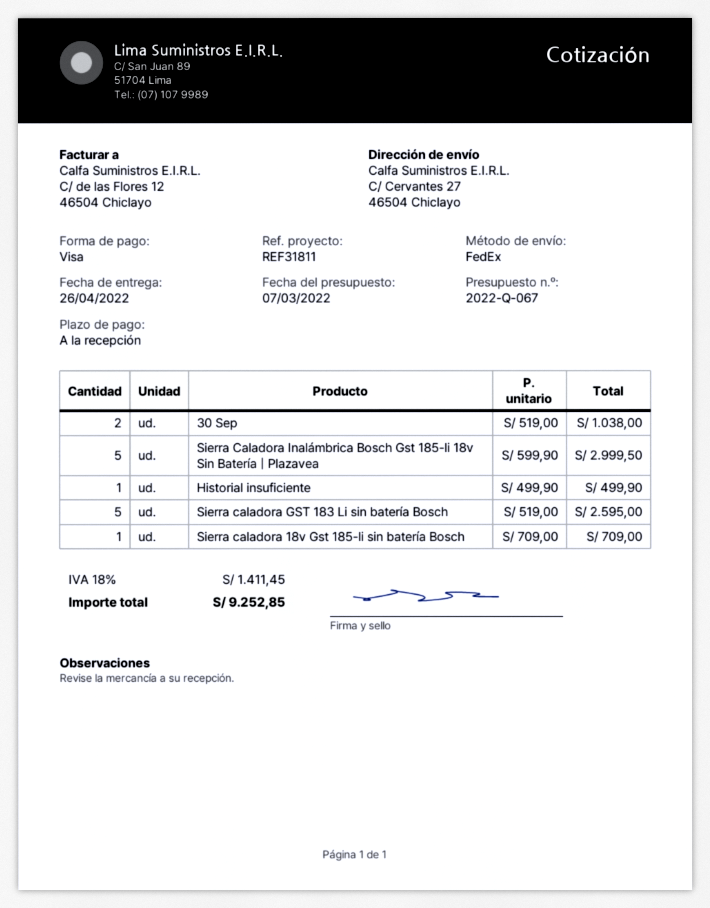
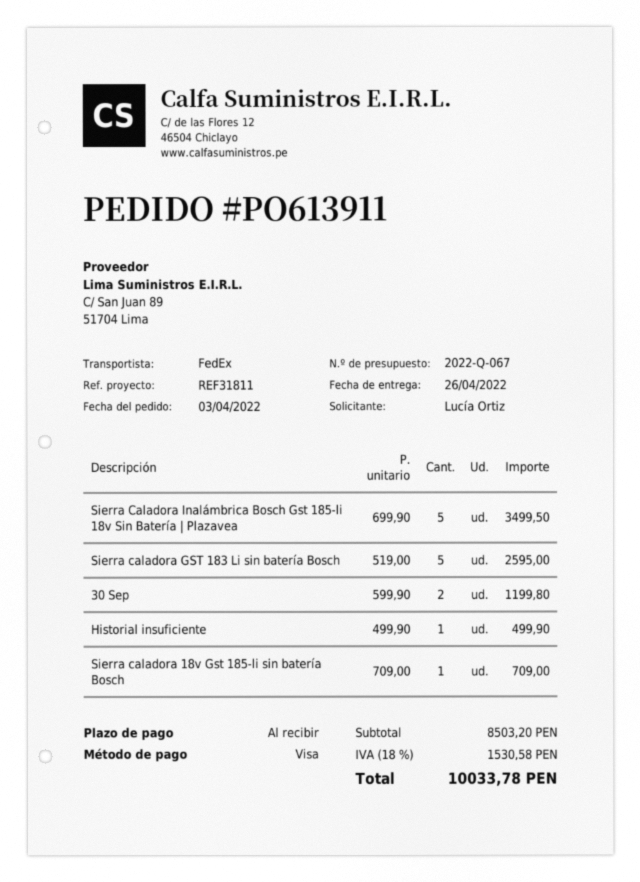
30 Sep: 2 x 519.00 = 1038.00 -> 2 x 599.90 = 1199.80
Sierra Caladora Inalámbrica Bosch Gst 185-li 18v Sin Batería | Plazavea: 5 x 599.90 = 2999.50 -> 5 x 699.90 = 3499.50
tax: 18% = 1411.45 -> 18% = 1530.58
total: 9252.85 -> 10033.78

